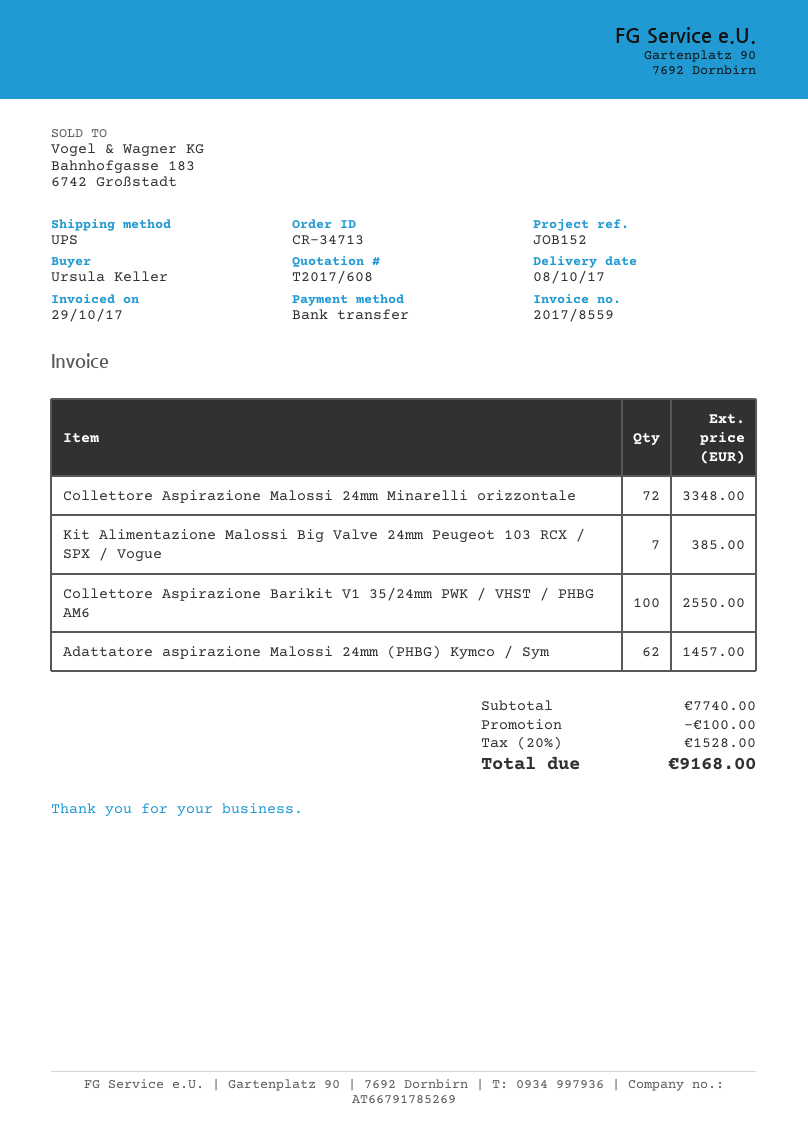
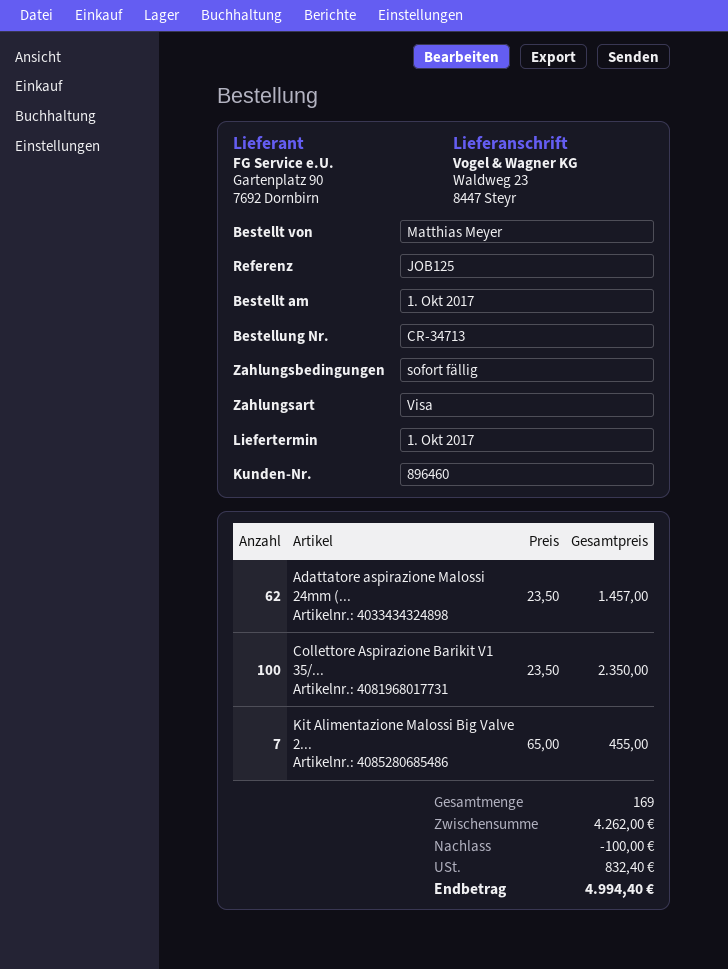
delivery date: 2017-10-08 -> 2017-10-01
reference: JOB152 -> JOB125
ordered by: Ursula Keller -> Matthias Meyer
payment method: bank transfer -> Visa
Collettore Aspirazione Malossi 24mm Minarelli orizzontale: 72 for 3348.00 -> none
Kit Alimentazione Malossi Big Valve 24mm Peugeot 103 RCX / SPX / Vogue: 7 for 385.00 -> 7 for 455.00
Collettore Aspirazione Barikit V1 35/24mm PWK / VHST / PHBG AM6: 100 for 2550.00 -> 100 for 2350.00
subtotal: 7740.00 -> 4262.00
tax: 1528.00 -> 832.40
total: 9168.00 -> 4994.40

